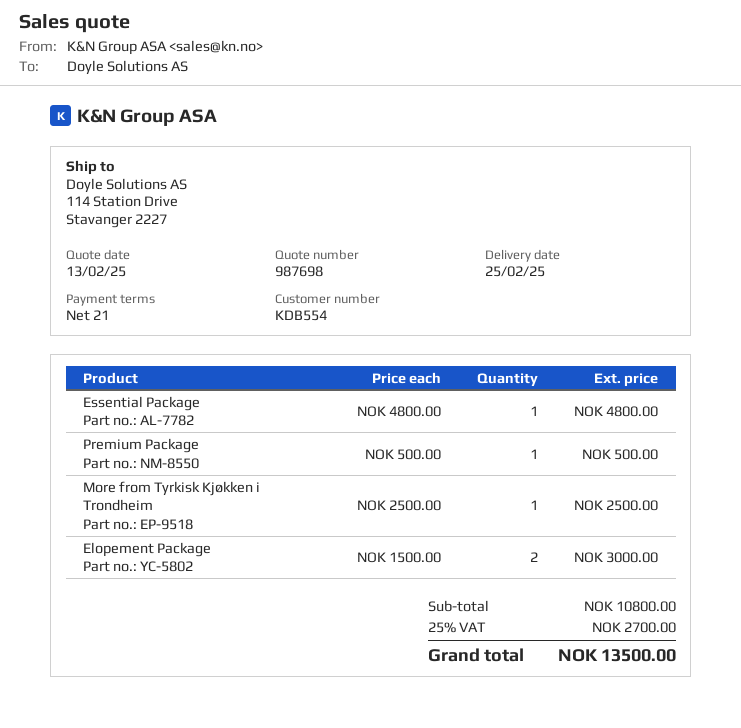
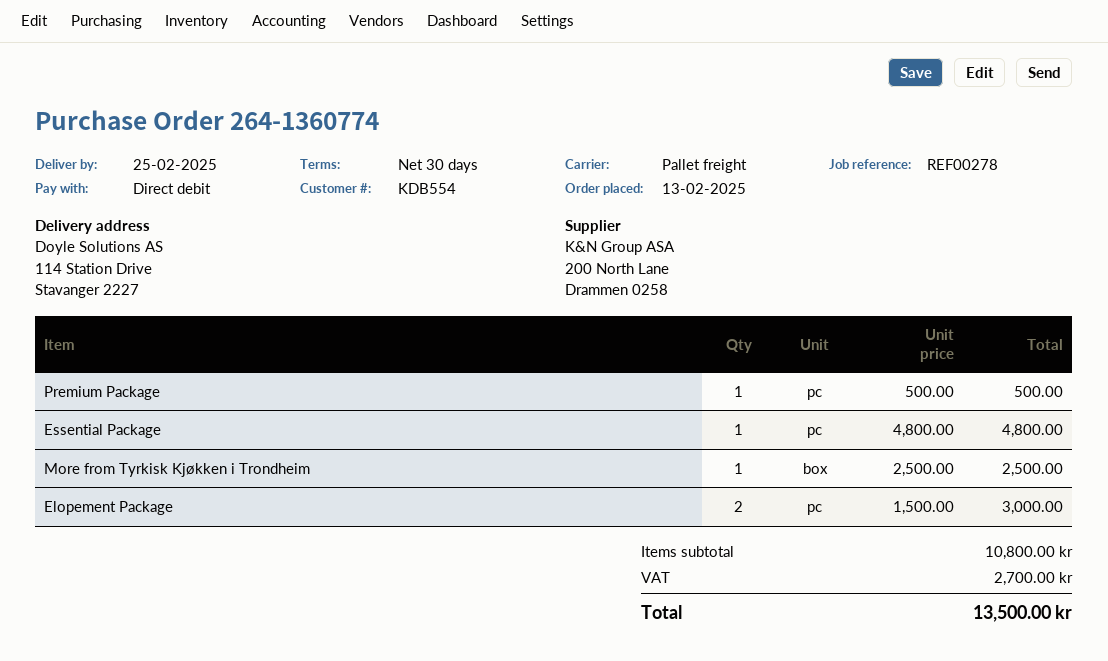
payment terms: 21 days -> 30 days

